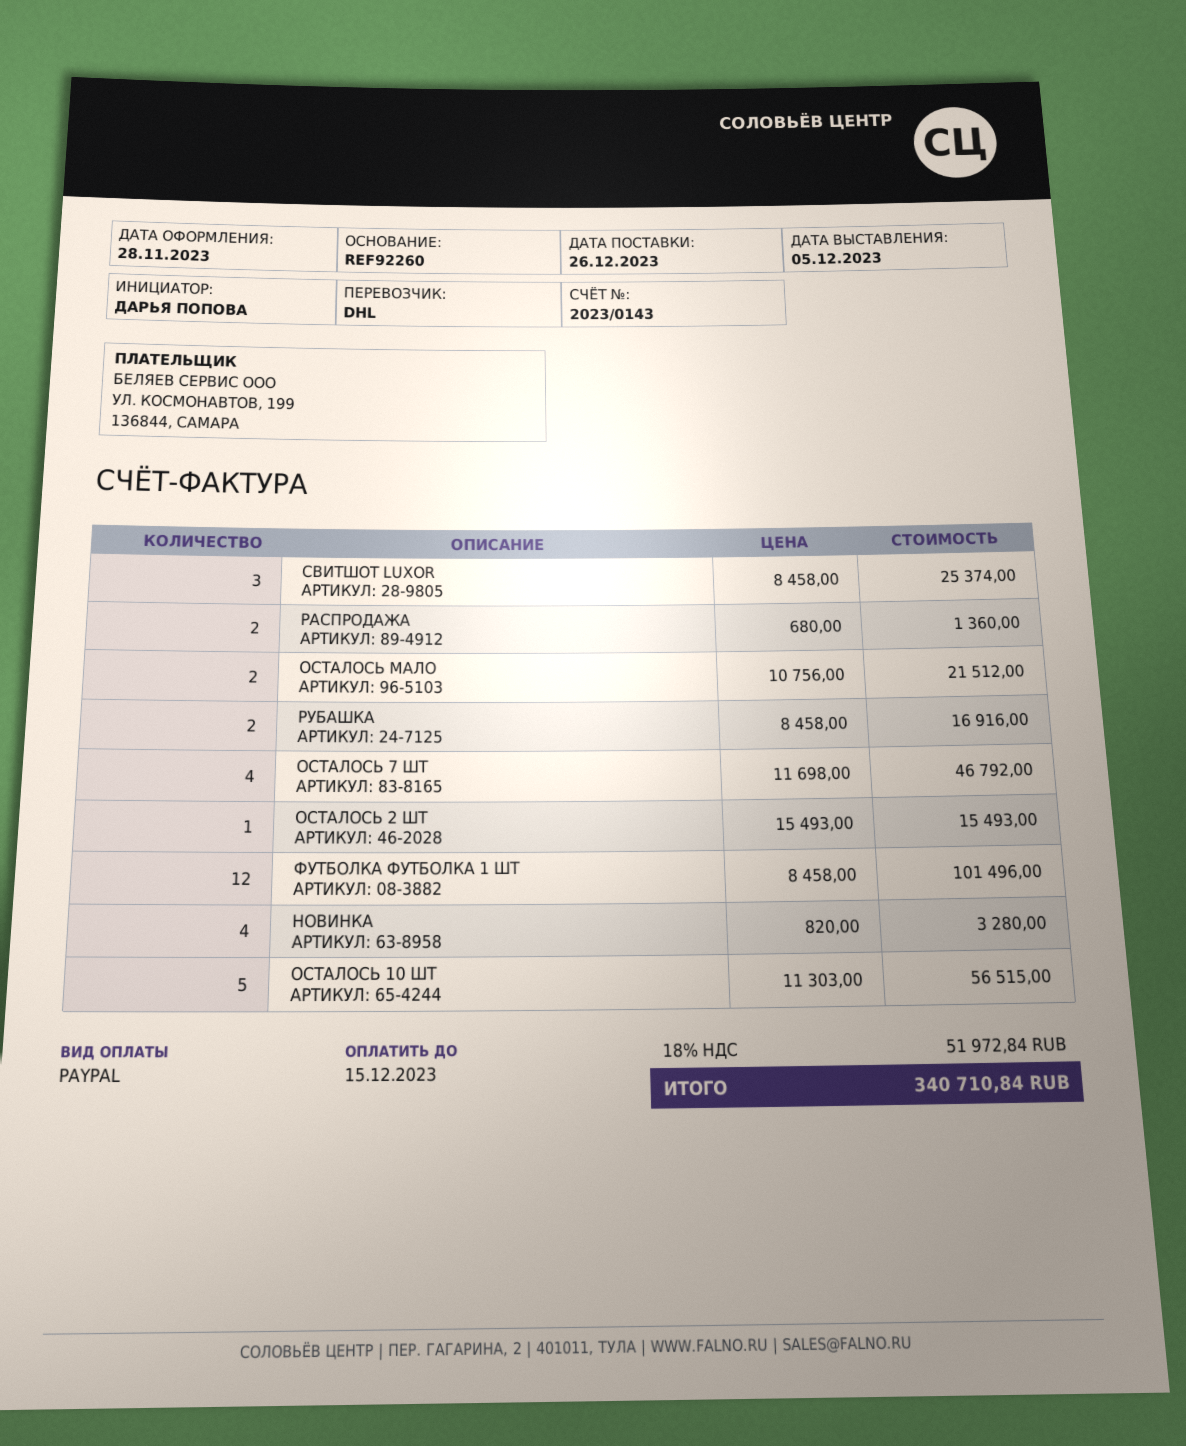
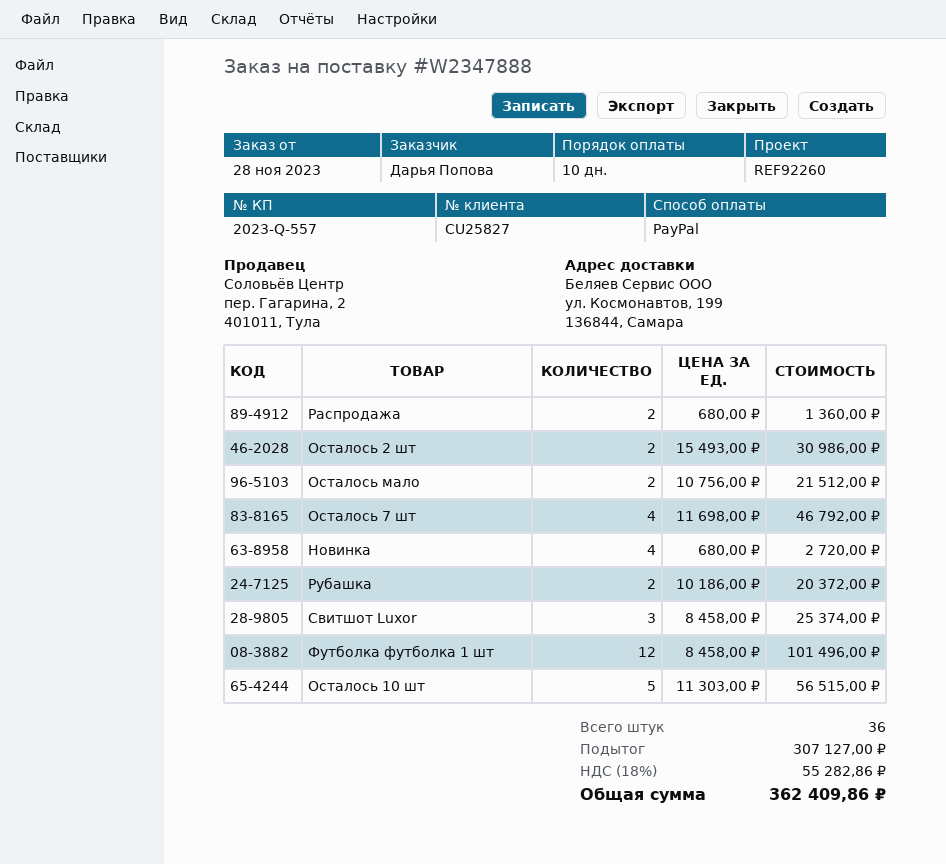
РУБАШКА: 2 x 8458.00 = 16916.00 -> 2 x 10186.00 = 20372.00
ОСТАЛОСЬ 2 ШТ: 1 x 15493.00 = 15493.00 -> 2 x 15493.00 = 30986.00
НОВИНКА: 4 x 820.00 = 3280.00 -> 4 x 680.00 = 2720.00
tax: 18% = 51972.84 -> 18% = 55282.86
total: 340710.84 -> 362409.86

